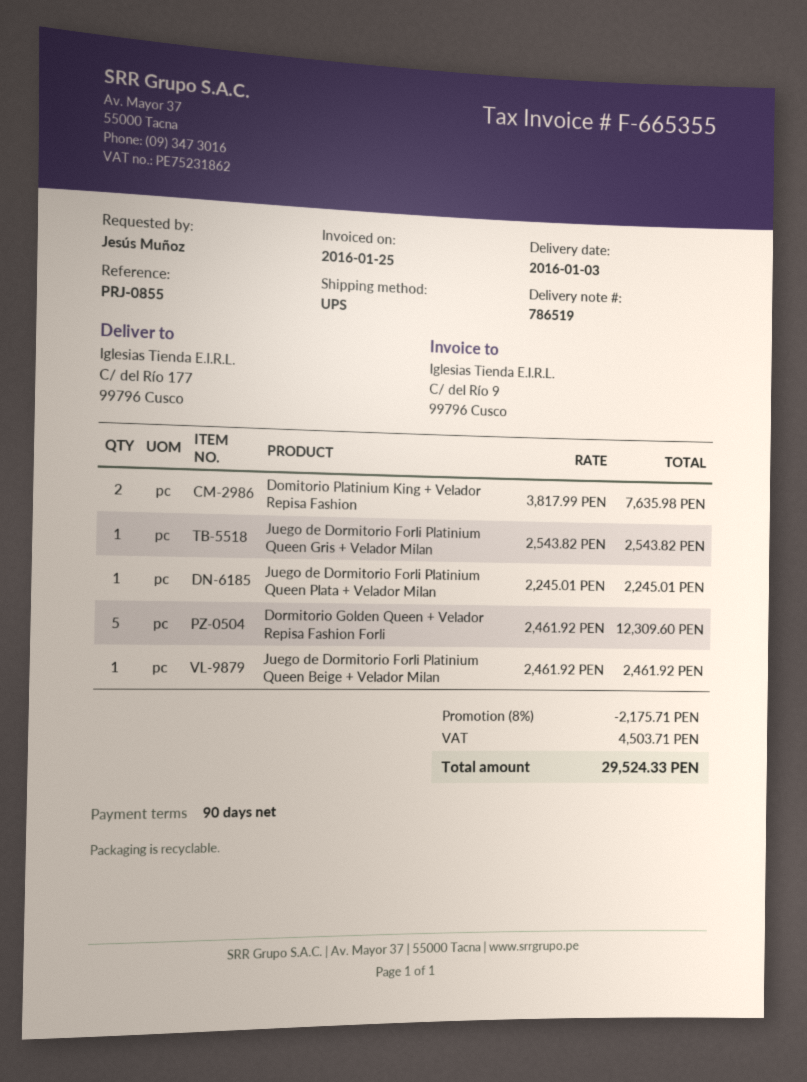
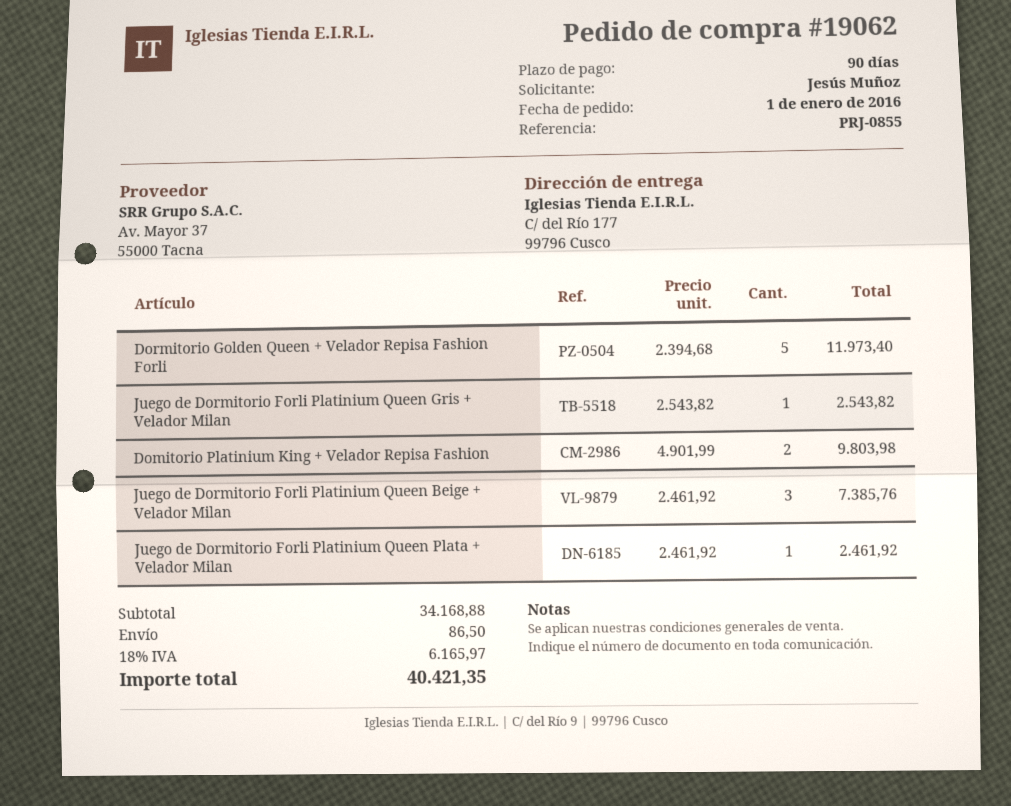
Domitorio Platinium King + Velador Repisa Fashion: 2 x 3817.99 = 7635.98 -> 2 x 4901.99 = 9803.98
Juego de Dormitorio Forli Platinium Queen Plata + Velador Milan: 1 x 2245.01 = 2245.01 -> 1 x 2461.92 = 2461.92
Dormitorio Golden Queen + Velador Repisa Fashion Forli: 5 x 2461.92 = 12309.60 -> 5 x 2394.68 = 11973.40
Juego de Dormitorio Forli Platinium Queen Beige + Velador Milan: 1 x 2461.92 = 2461.92 -> 3 x 2461.92 = 7385.76
discount: 8% = 2175.71 -> none
shipping: none -> 86.50
tax: 4503.71 -> 6165.97
total: 29524.33 -> 40421.35

